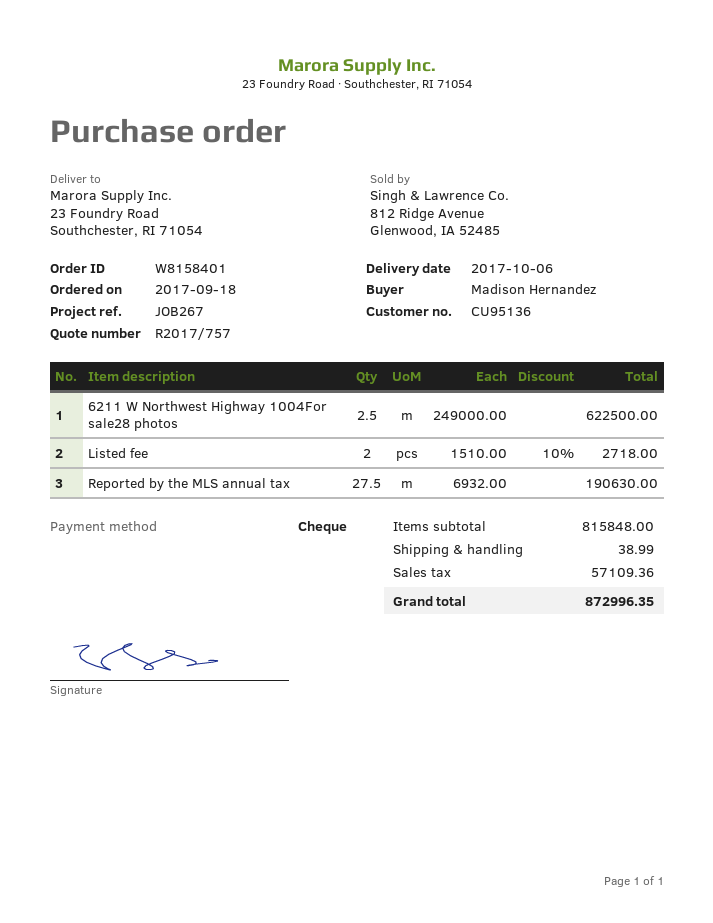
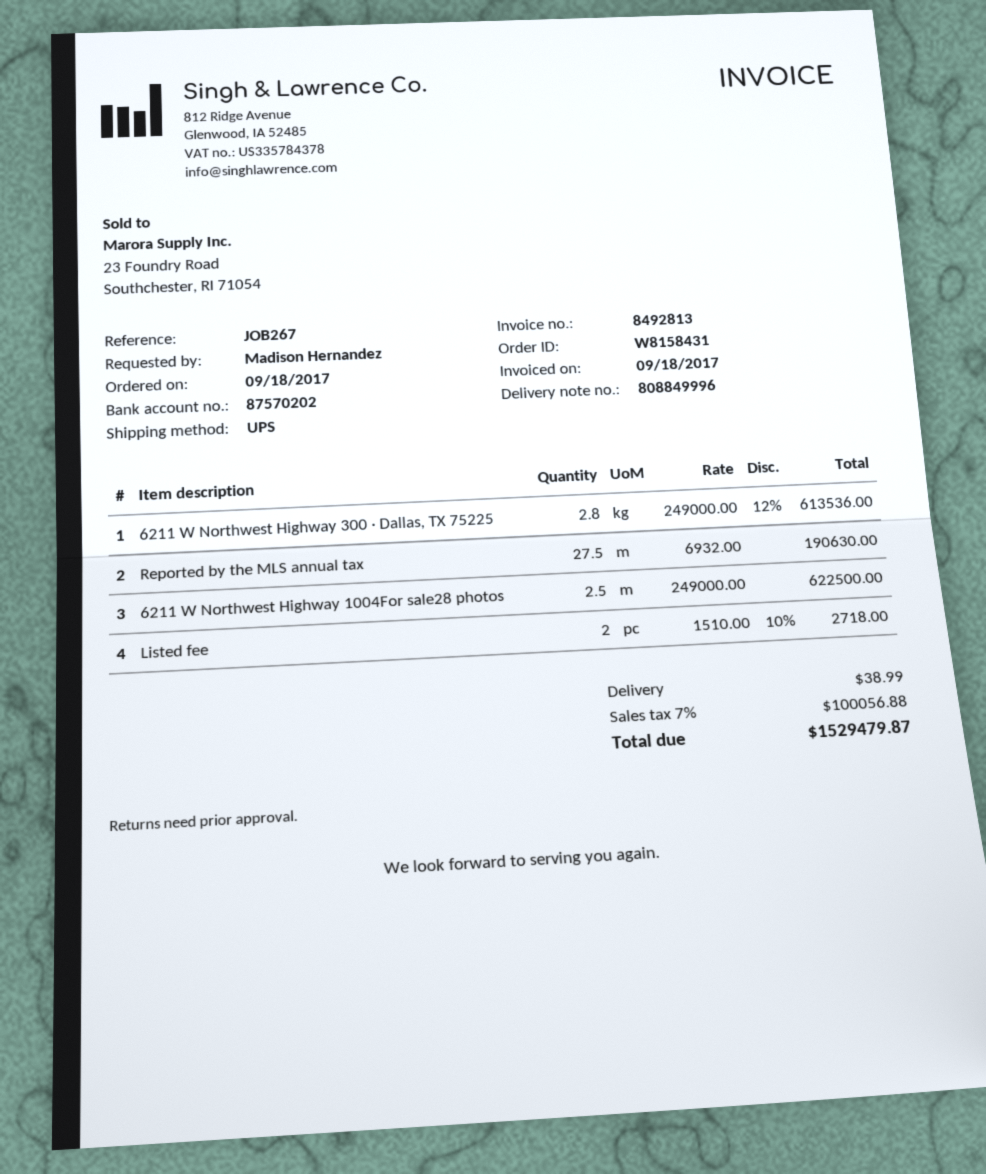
order number: W8158401 -> W8158431
6211 W Northwest Highway 300 · Dallas, TX 75225: none -> 2.8 x 249000.00 - 12% = 613536.00
tax: 57109.36 -> 100056.88
total: 872996.35 -> 1529479.87

